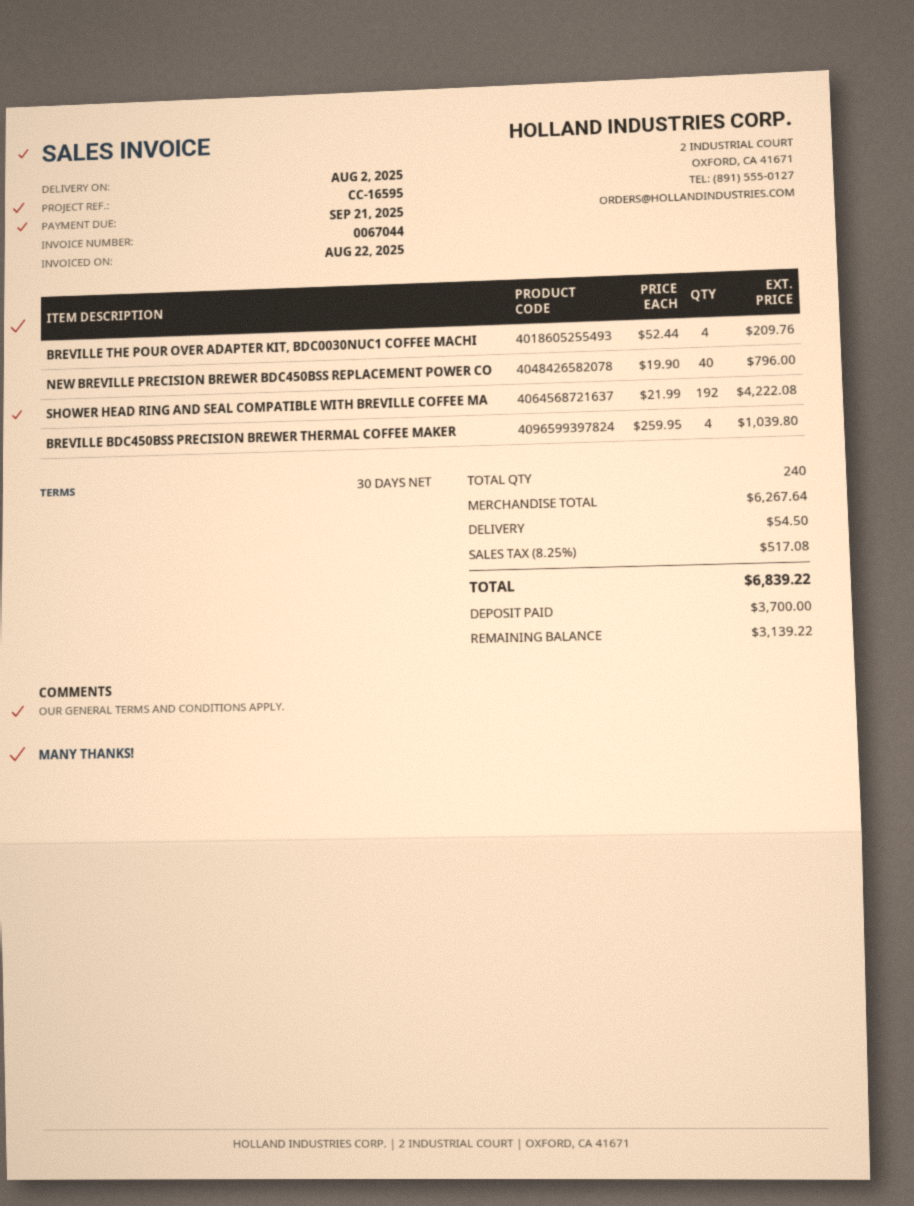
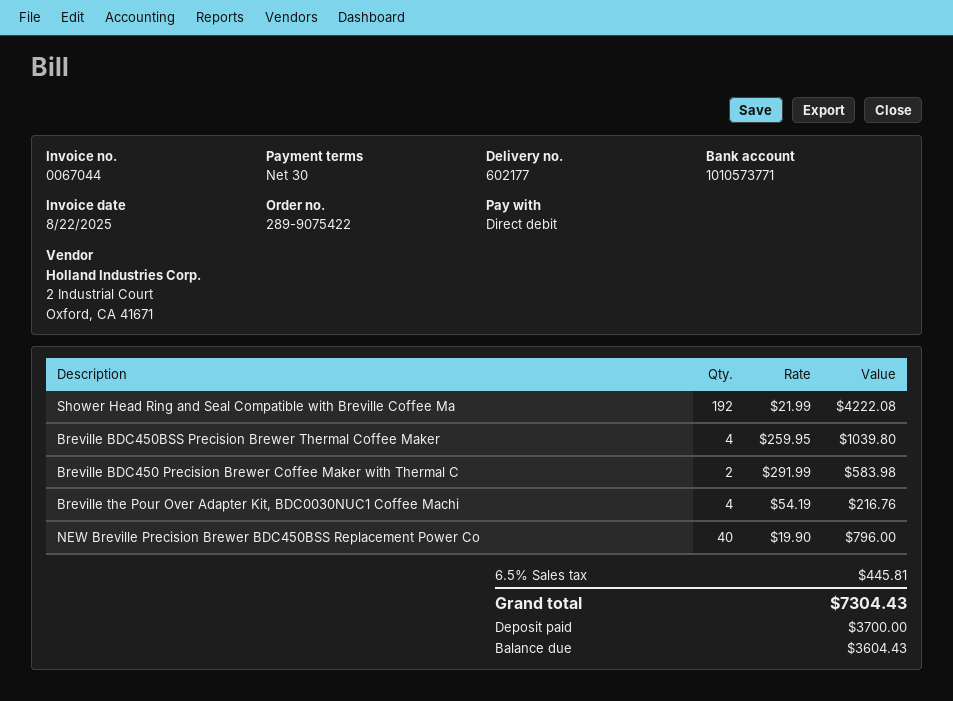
BREVILLE THE POUR OVER ADAPTER KIT, BDC0030NUC1 COFFEE MACHI: 4 x 52.44 = 209.76 -> 4 x 54.19 = 216.76
Breville BDC450 Precision Brewer Coffee Maker with Thermal C: none -> 2 x 291.99 = 583.98
shipping: 54.50 -> none
tax: 8.25% = 517.08 -> 6.5% = 445.81
total: 6839.22 -> 7304.43
balance: 3139.22 -> 3604.43

